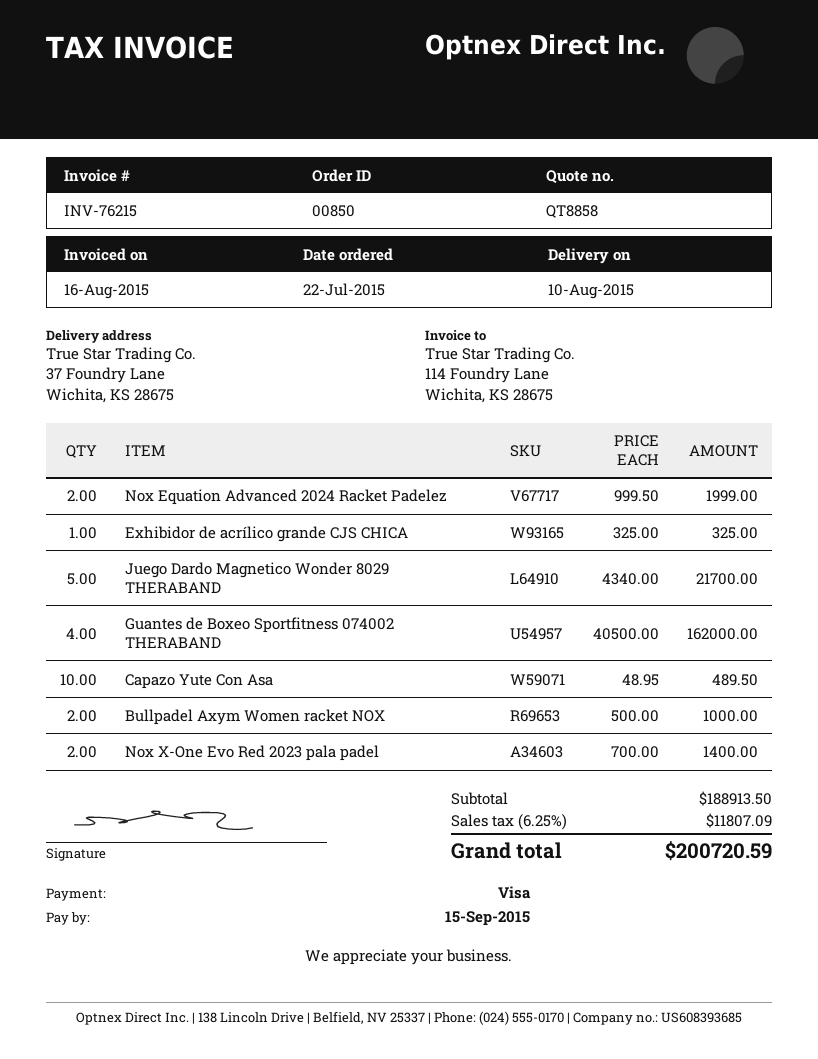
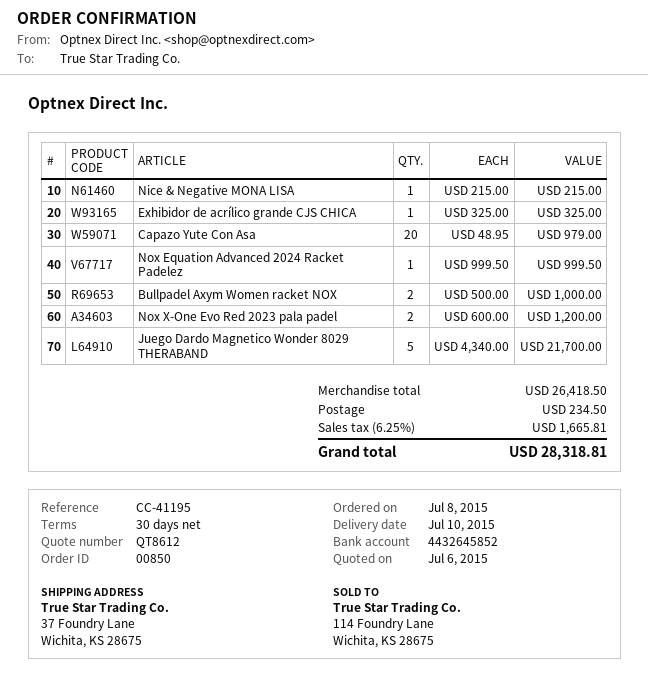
quote number: QT8858 -> QT8612
order date: 2015-07-22 -> 2015-07-08
delivery date: 2015-08-10 -> 2015-07-10
Nox Equation Advanced 2024 Racket Padelez: 2 x 999.50 = 1999.00 -> 1 x 999.50 = 999.50
Guantes de Boxeo Sportfitness 074002 THERABAND: 4 x 40500.00 = 162000.00 -> none
Capazo Yute Con Asa: 10 x 48.95 = 489.50 -> 20 x 48.95 = 979.00
Nox X-One Evo Red 2023 pala padel: 2 x 700.00 = 1400.00 -> 2 x 600.00 = 1200.00
Nice & Negative MONA LISA: none -> 1 x 215.00 = 215.00
subtotal: 188913.50 -> 26418.50
shipping: none -> 234.50
tax: 6.25% = 11807.09 -> 6.25% = 1665.81
total: 200720.59 -> 28318.81

